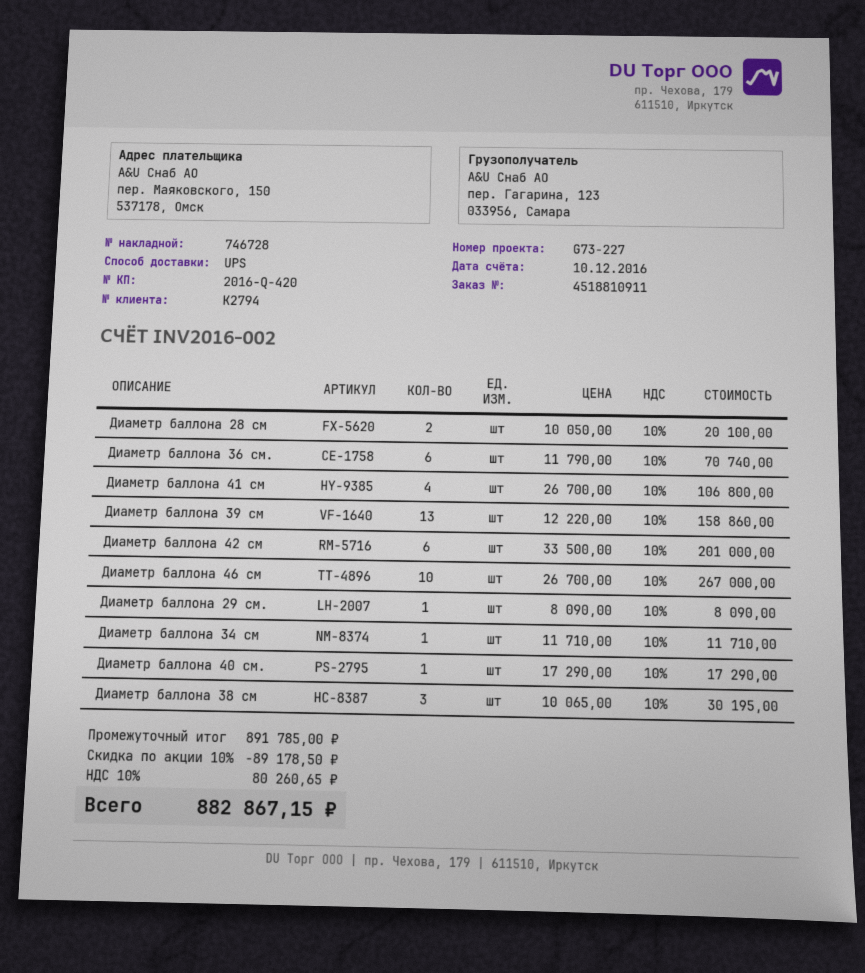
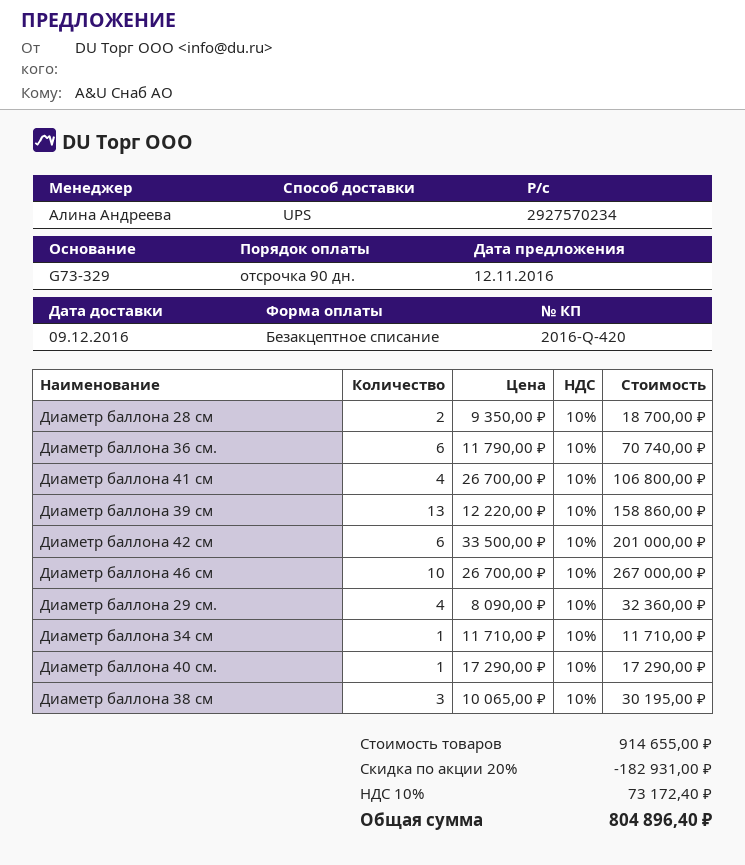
reference: G73-227 -> G73-329
Диаметр баллона 28 см: 2 x 10050.00 = 20100.00 -> 2 x 9350.00 = 18700.00
Диаметр баллона 29 см.: 1 x 8090.00 = 8090.00 -> 4 x 8090.00 = 32360.00
subtotal: 891785.00 -> 914655.00
discount: 10% = 89178.50 -> 20% = 182931.00
tax: 10% = 80260.65 -> 10% = 73172.40
total: 882867.15 -> 804896.40

